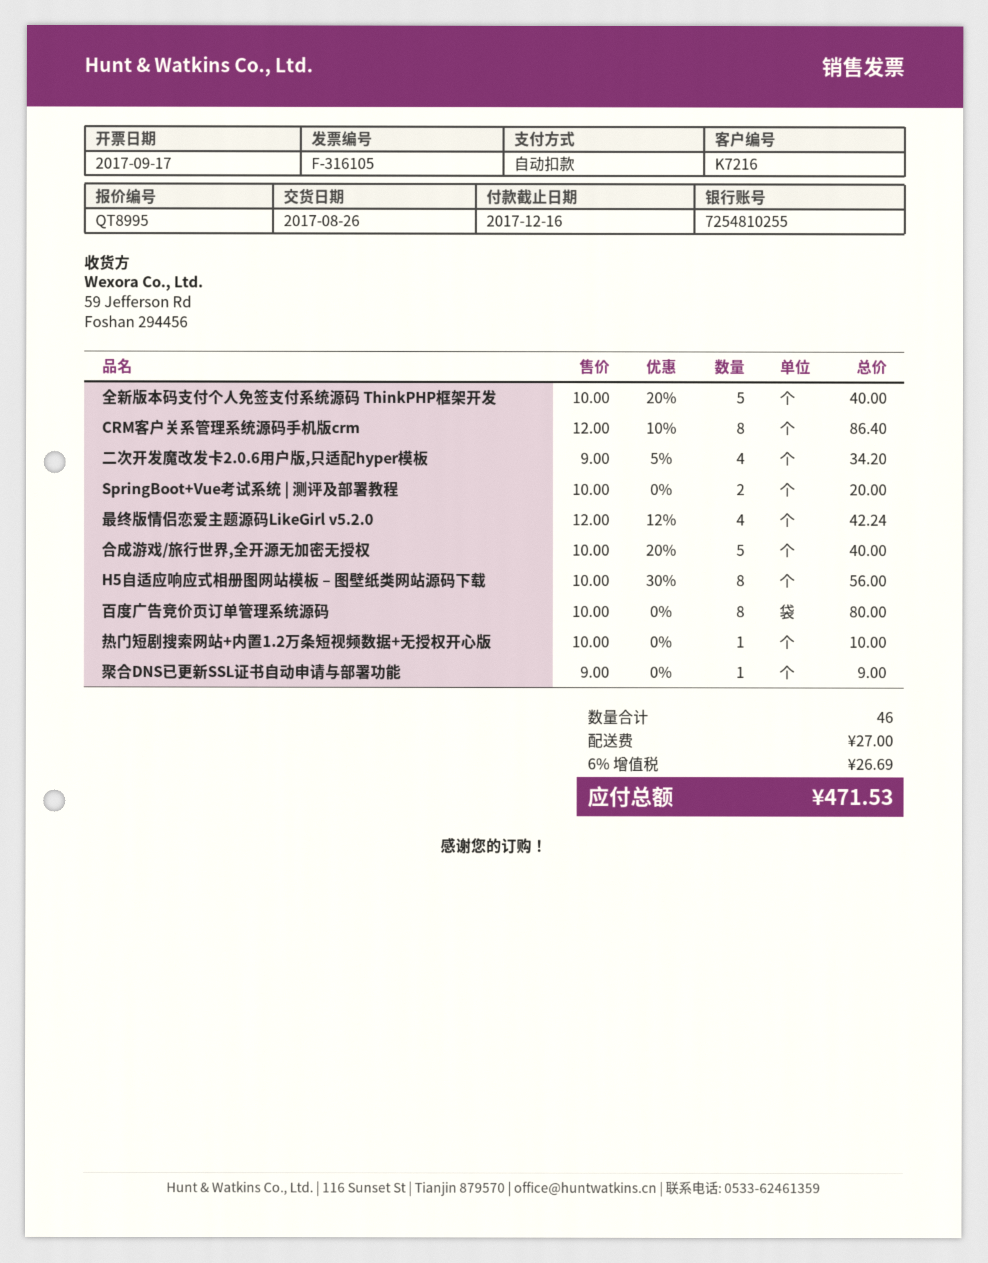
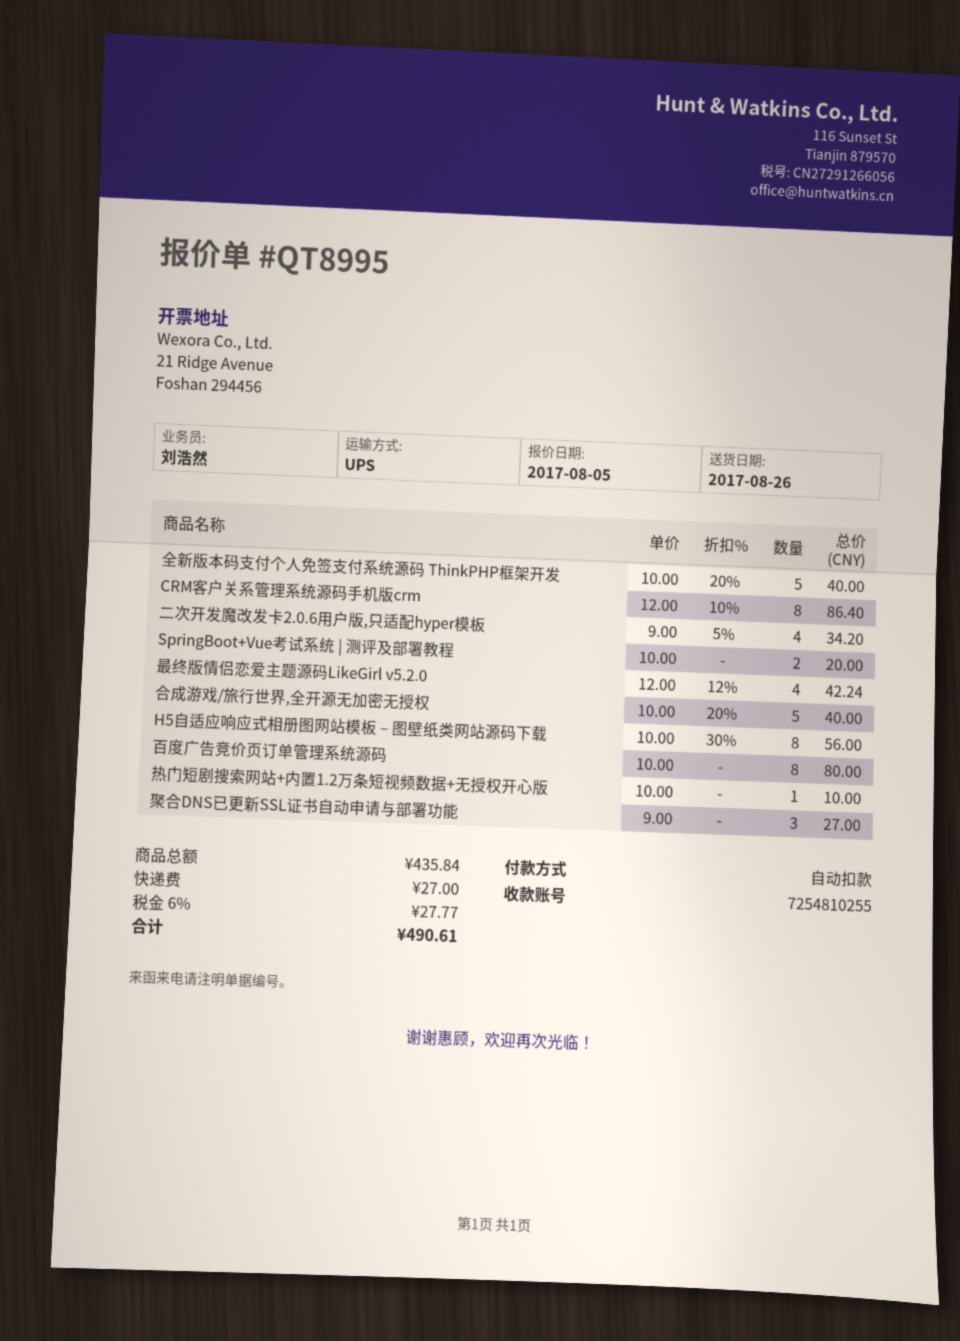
聚合DNS已更新SSL证书自动申请与部署功能: 1 x 9.00 = 9.00 -> 3 x 9.00 = 27.00
tax: 6% = 26.69 -> 6% = 27.77
total: 471.53 -> 490.61

